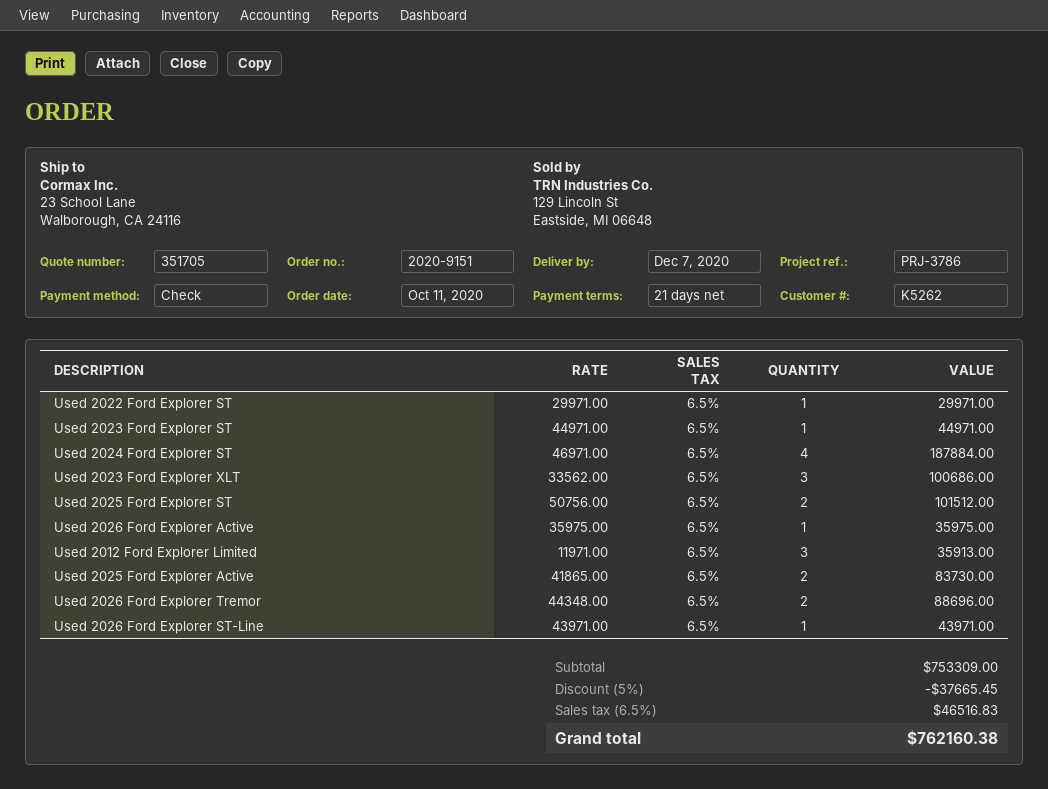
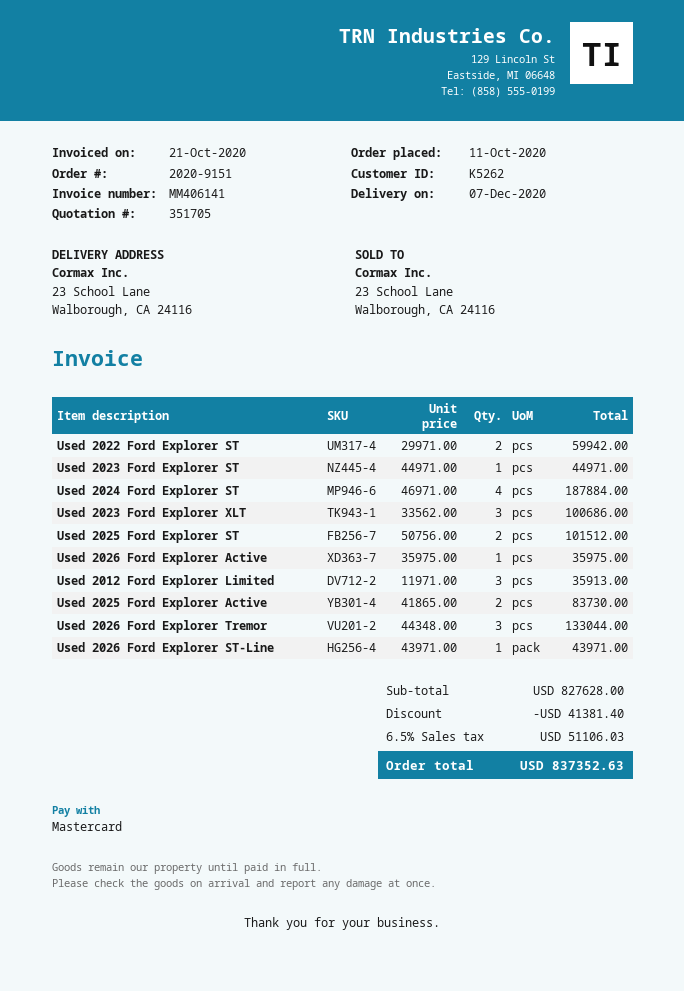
payment method: cheque -> Mastercard
Used 2022 Ford Explorer ST: 1 x 29971.00 = 29971.00 -> 2 x 29971.00 = 59942.00
Used 2026 Ford Explorer Tremor: 2 x 44348.00 = 88696.00 -> 3 x 44348.00 = 133044.00
subtotal: 753309.00 -> 827628.00
discount: 37665.45 -> 41381.40
tax: 6.5% = 46516.83 -> 6.5% = 51106.03
total: 762160.38 -> 837352.63

